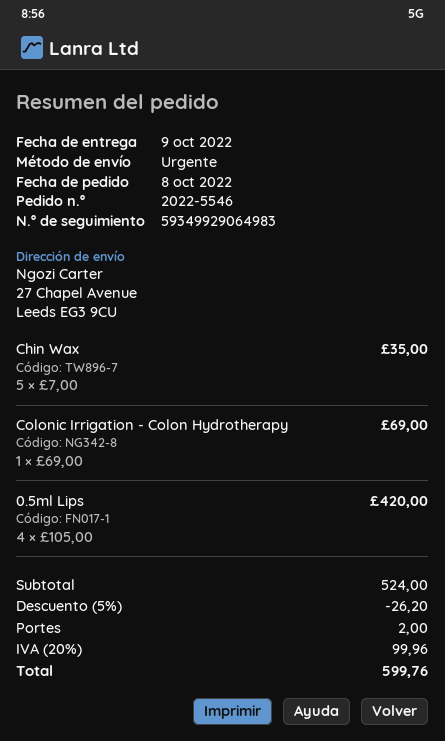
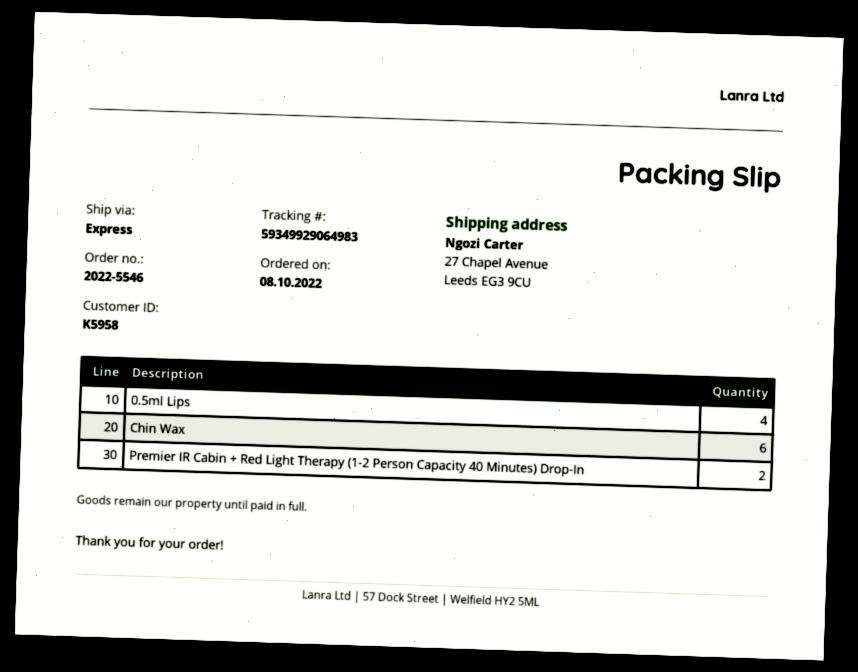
Chin Wax: 5 -> 6
Colonic Irrigation - Colon Hydrotherapy: 1 -> none
Premier IR Cabin + Red Light Therapy (1-2 Person Capacity 40 Minutes) Drop-In: none -> 2

